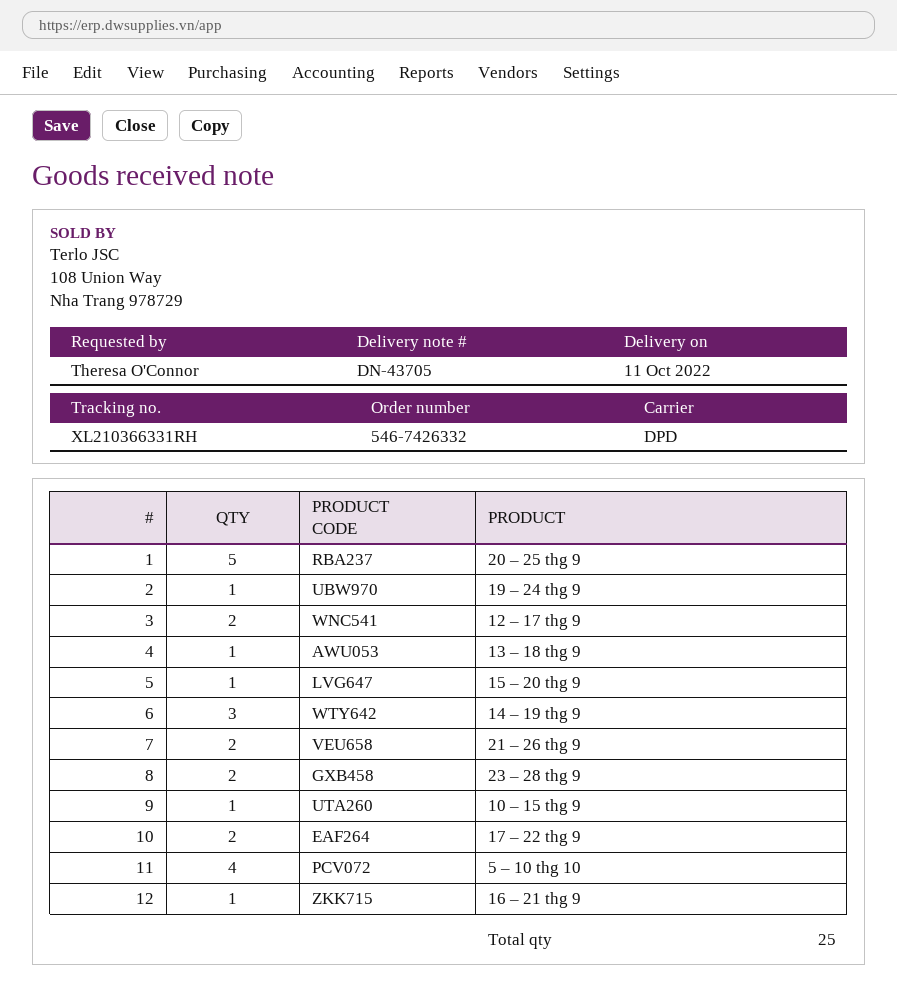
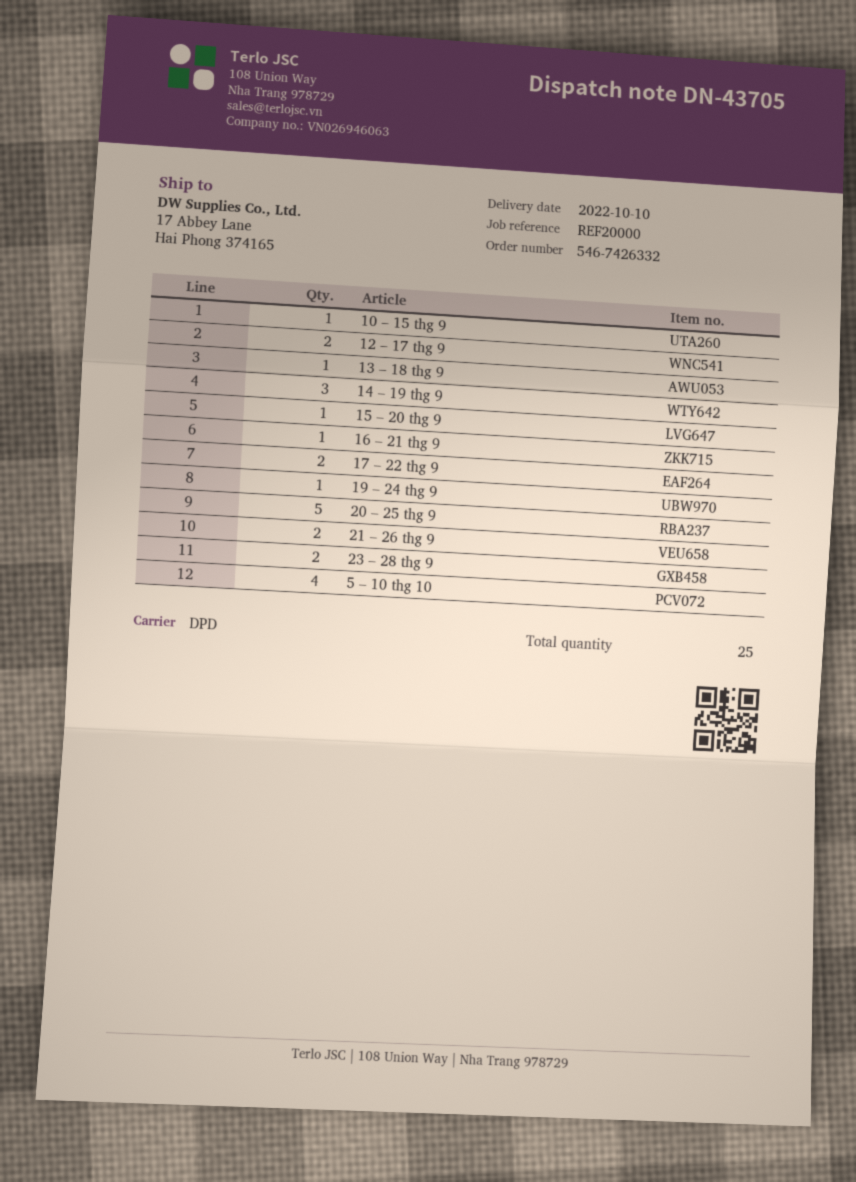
delivery date: 2022-10-11 -> 2022-10-10

